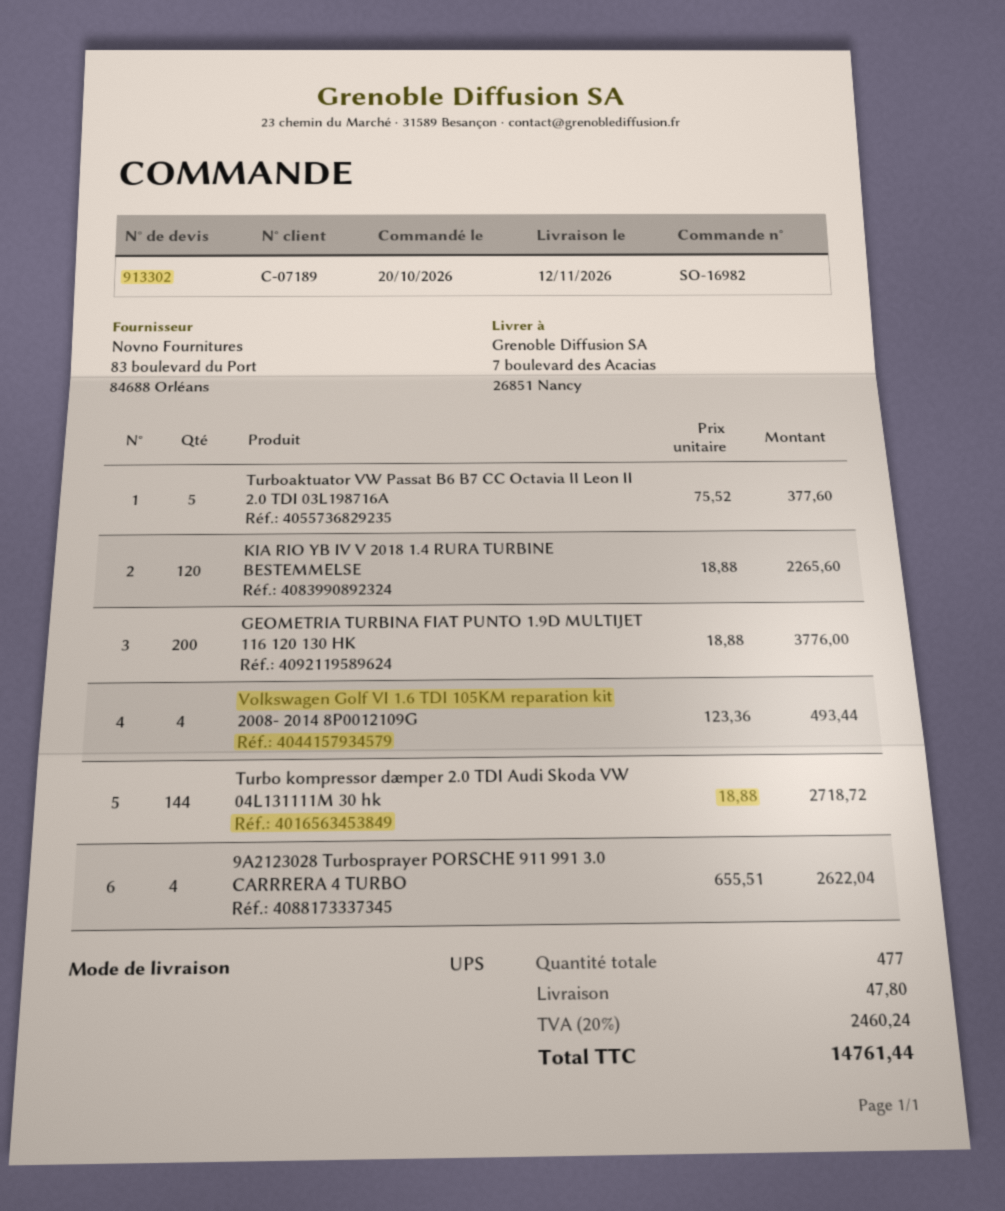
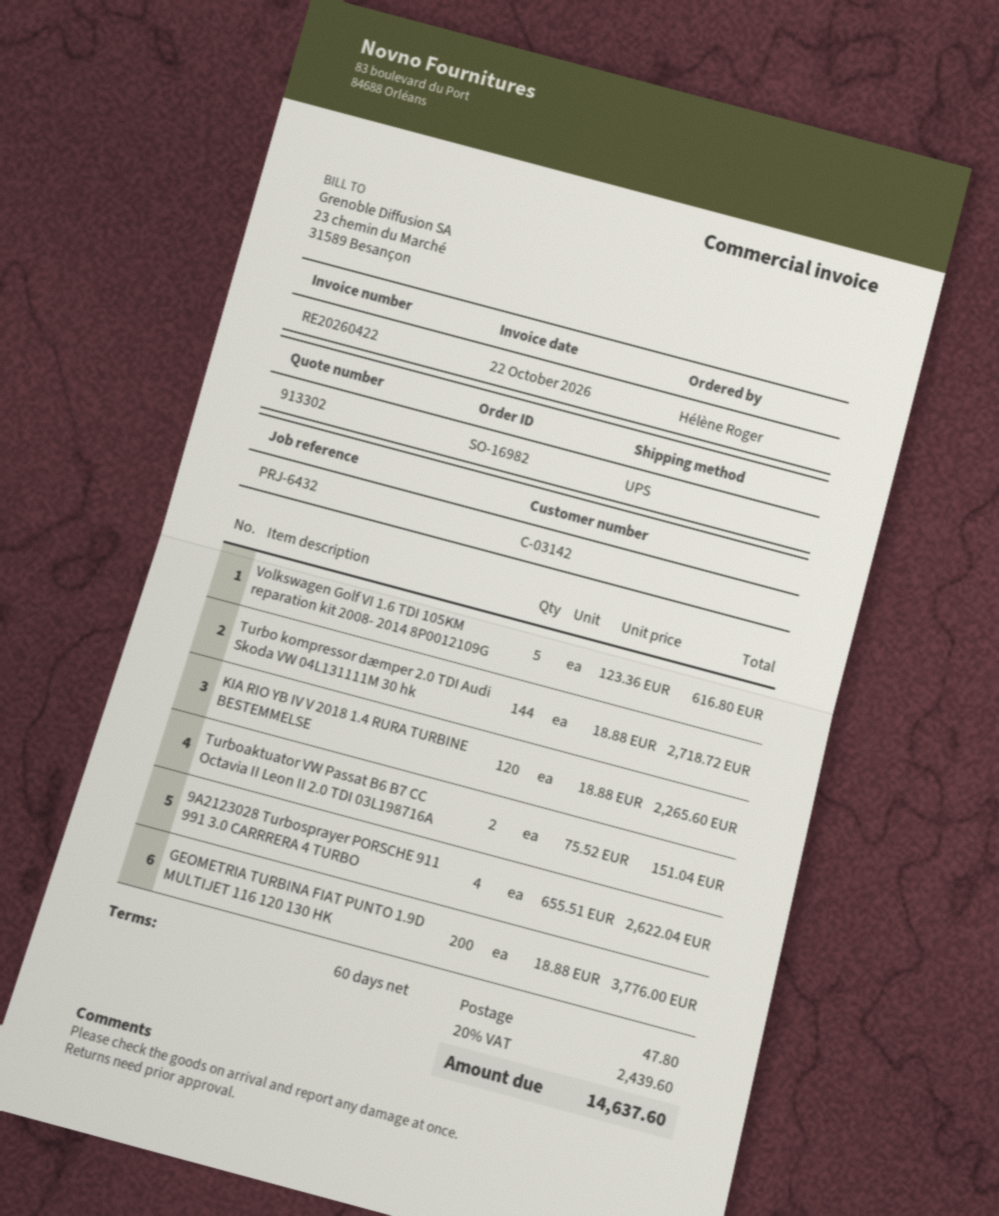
customer number: C-07189 -> C-03142
Turboaktuator VW Passat B6 B7 CC Octavia II Leon II 2.0 TDI 03L198716A: 5 x 75.52 = 377.60 -> 2 x 75.52 = 151.04
Volkswagen Golf VI 1.6 TDI 105KM reparation kit 2008- 2014 8P0012109G: 4 x 123.36 = 493.44 -> 5 x 123.36 = 616.80
tax: 20% = 2460.24 -> 20% = 2439.60
total: 14761.44 -> 14637.60

